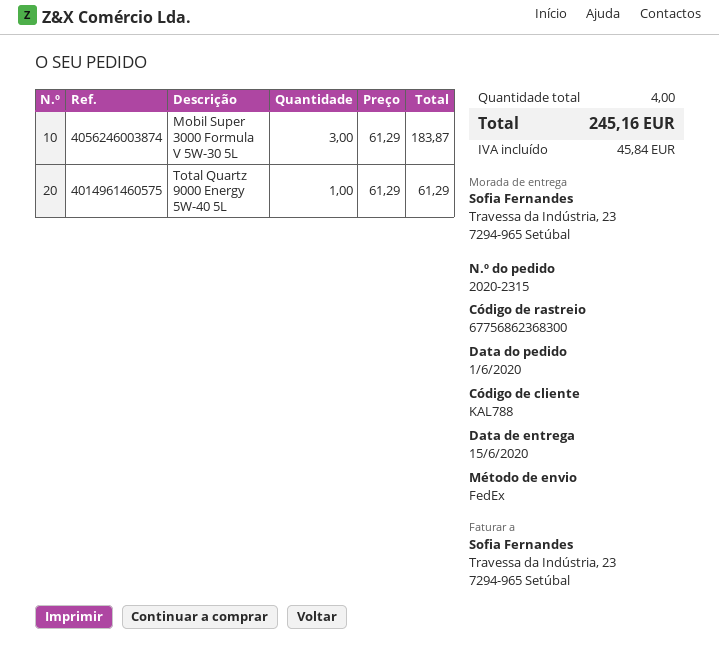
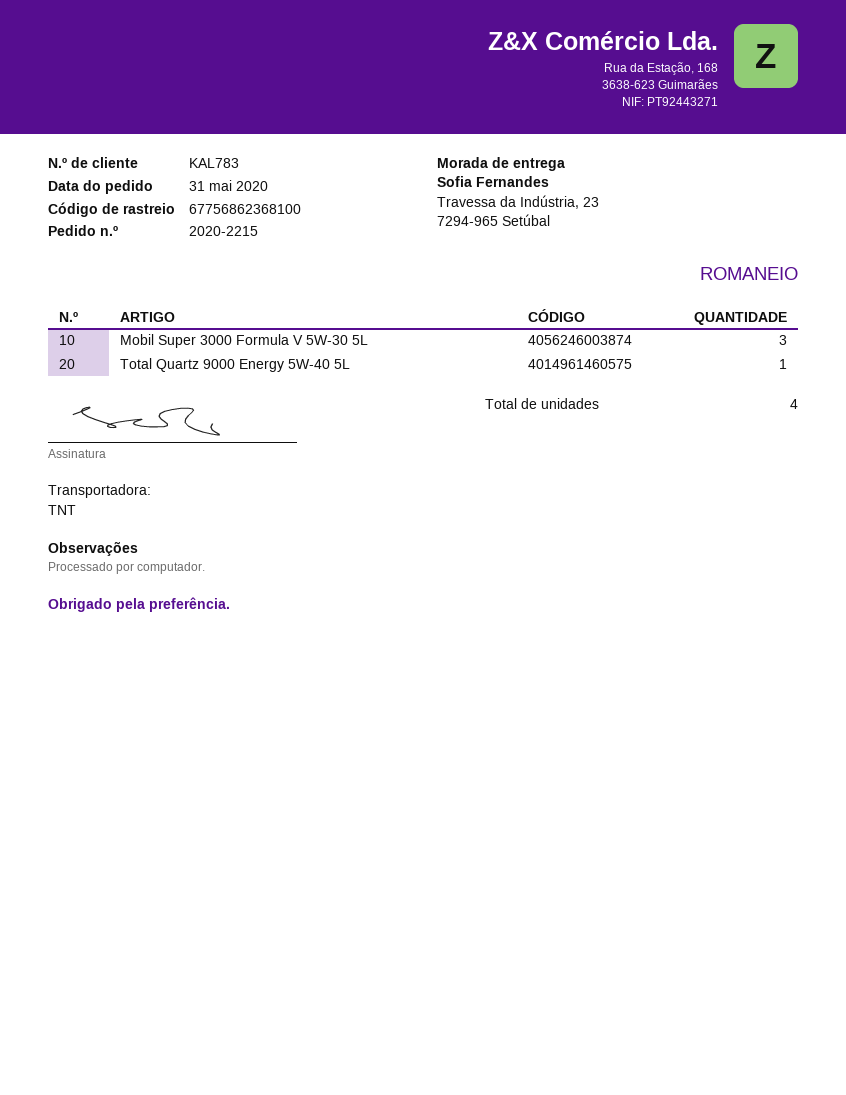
order number: 2020-2315 -> 2020-2215
order date: 2020-06-01 -> 2020-05-31
customer number: KAL788 -> KAL783
shipping method: FedEx -> TNT
tracking number: 67756862368300 -> 67756862368100

